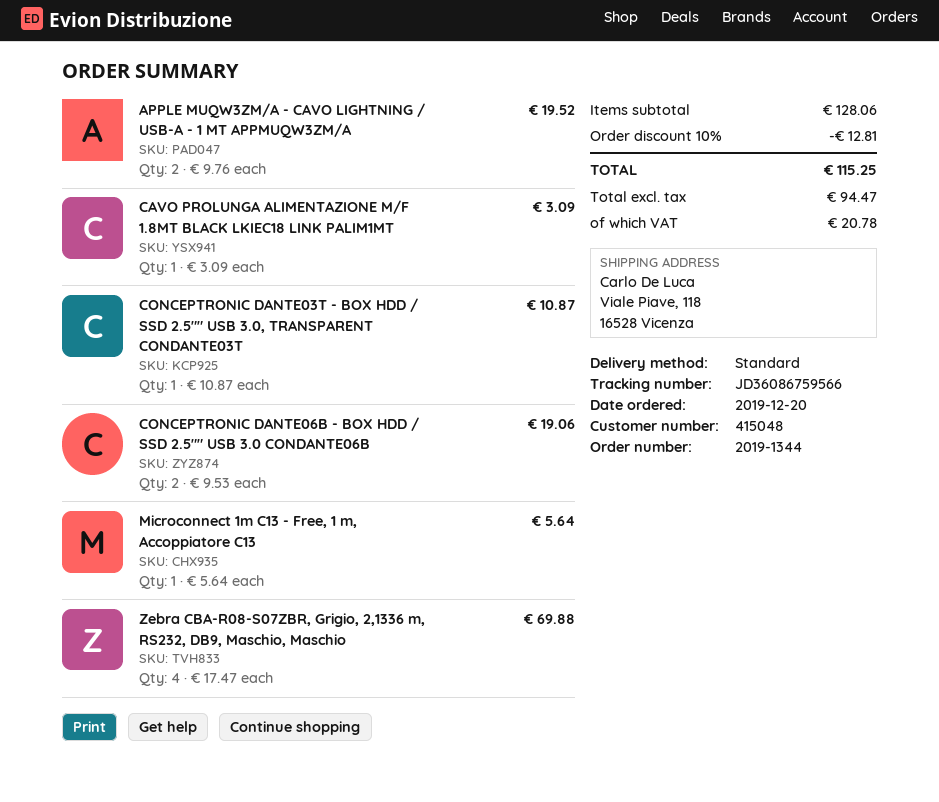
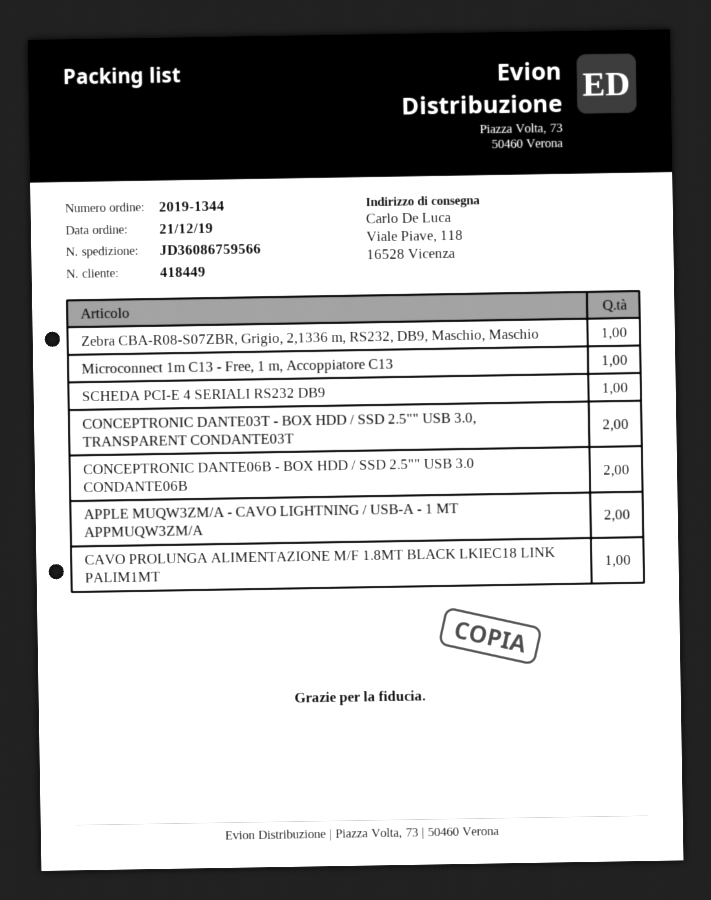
order date: 2019-12-20 -> 2019-12-21
customer number: 415048 -> 418449
CONCEPTRONIC DANTE03T - BOX HDD / SSD 2.5"" USB 3.0, TRANSPARENT CONDANTE03T: 1 -> 2
Zebra CBA-R08-S07ZBR, Grigio, 2,1336 m, RS232, DB9, Maschio, Maschio: 4 -> 1
SCHEDA PCI-E 4 SERIALI RS232 DB9: none -> 1

